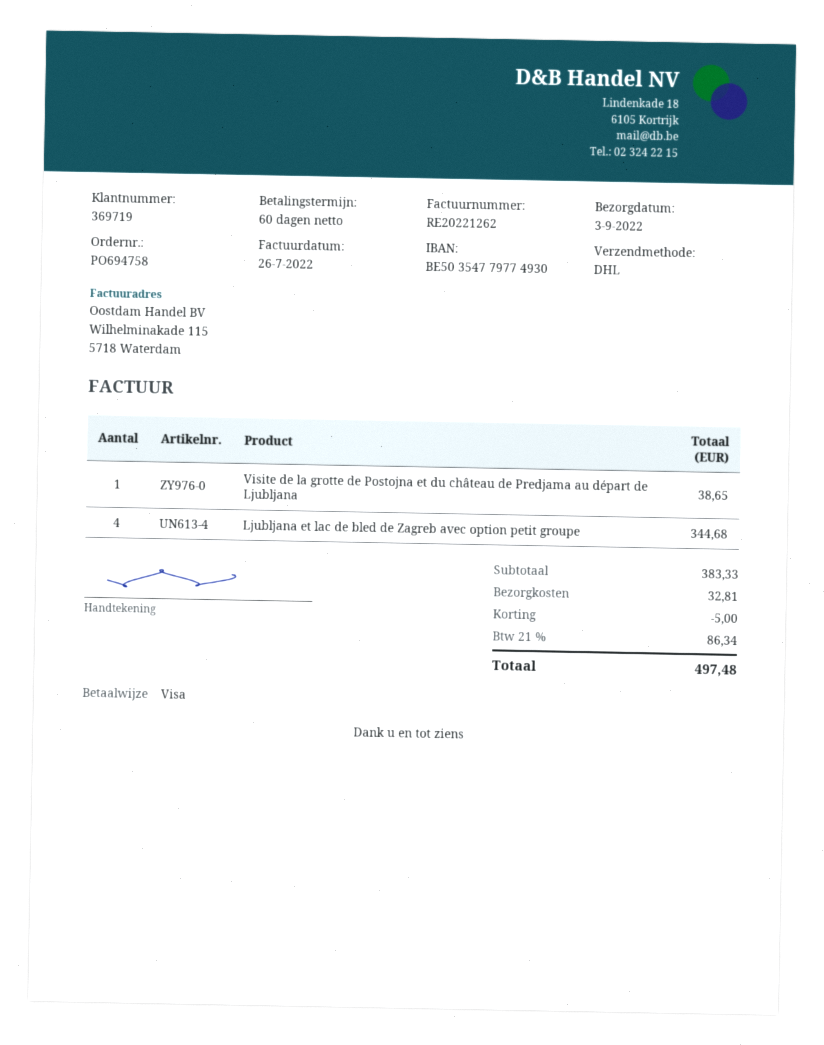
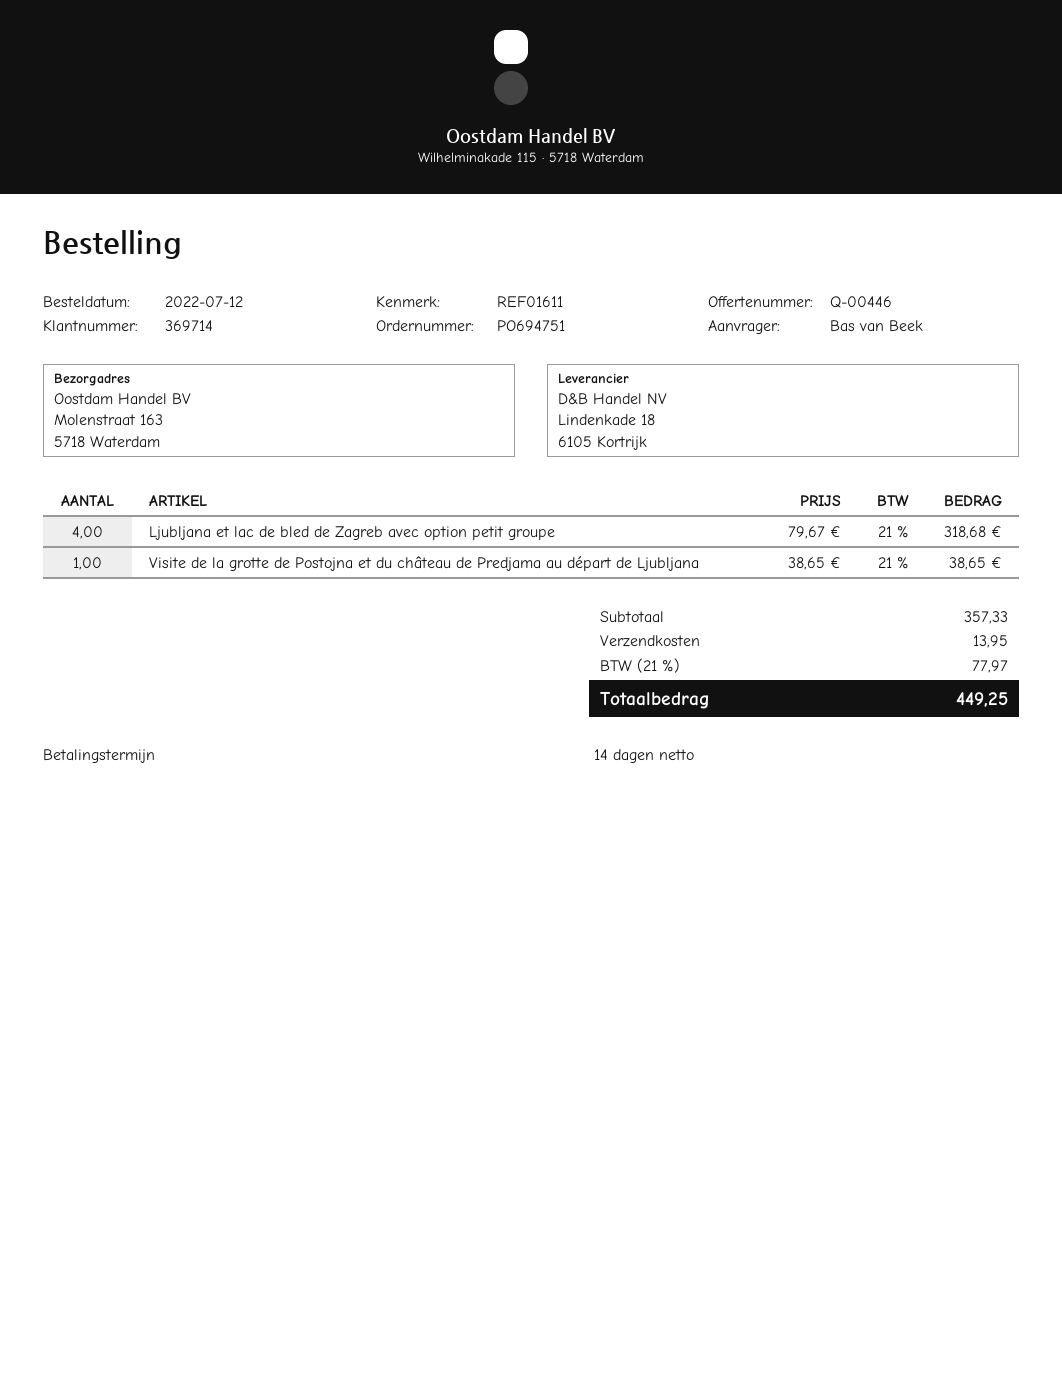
order number: PO694758 -> PO694751
payment terms: 60 days -> 14 days
customer number: 369719 -> 369714
Ljubljana et lac de bled de Zagreb avec option petit groupe: 4 for 344.68 -> 4 for 318.68
subtotal: 383.33 -> 357.33
discount: 5.00 -> none
shipping: 32.81 -> 13.95
tax: 21% = 86.34 -> 21% = 77.97
total: 497.48 -> 449.25

